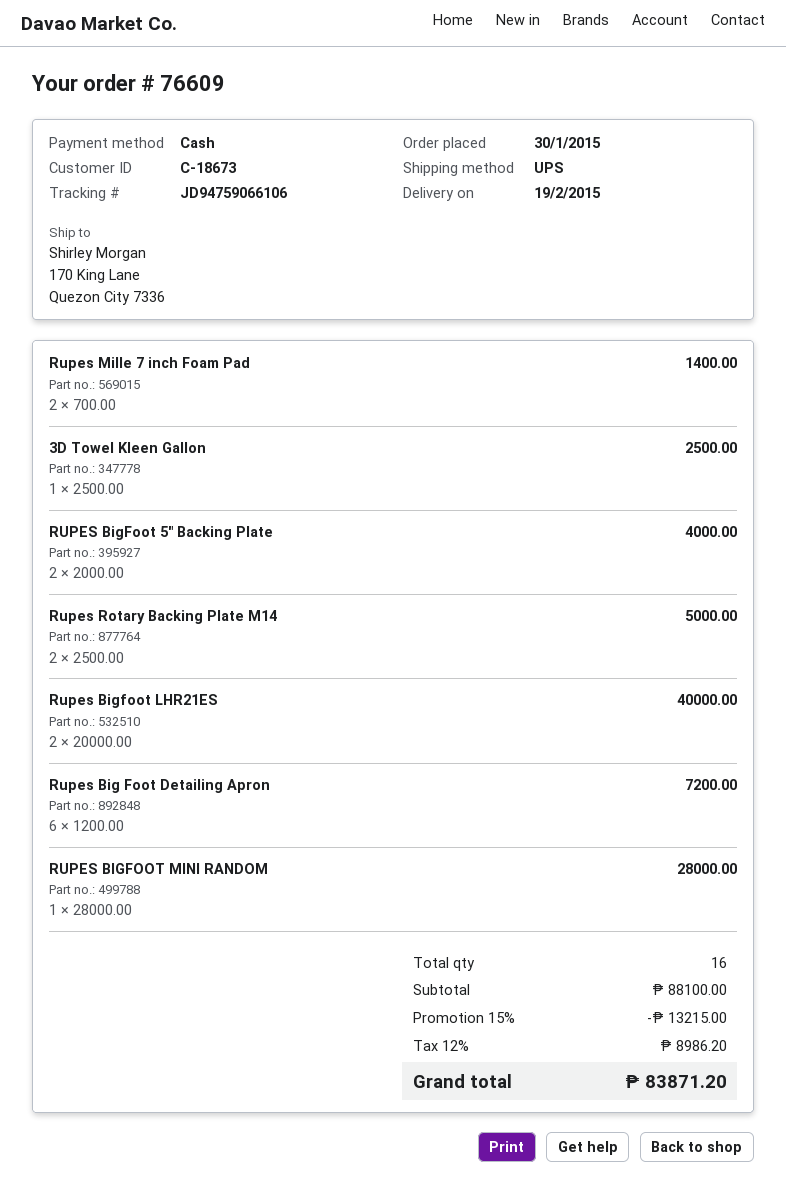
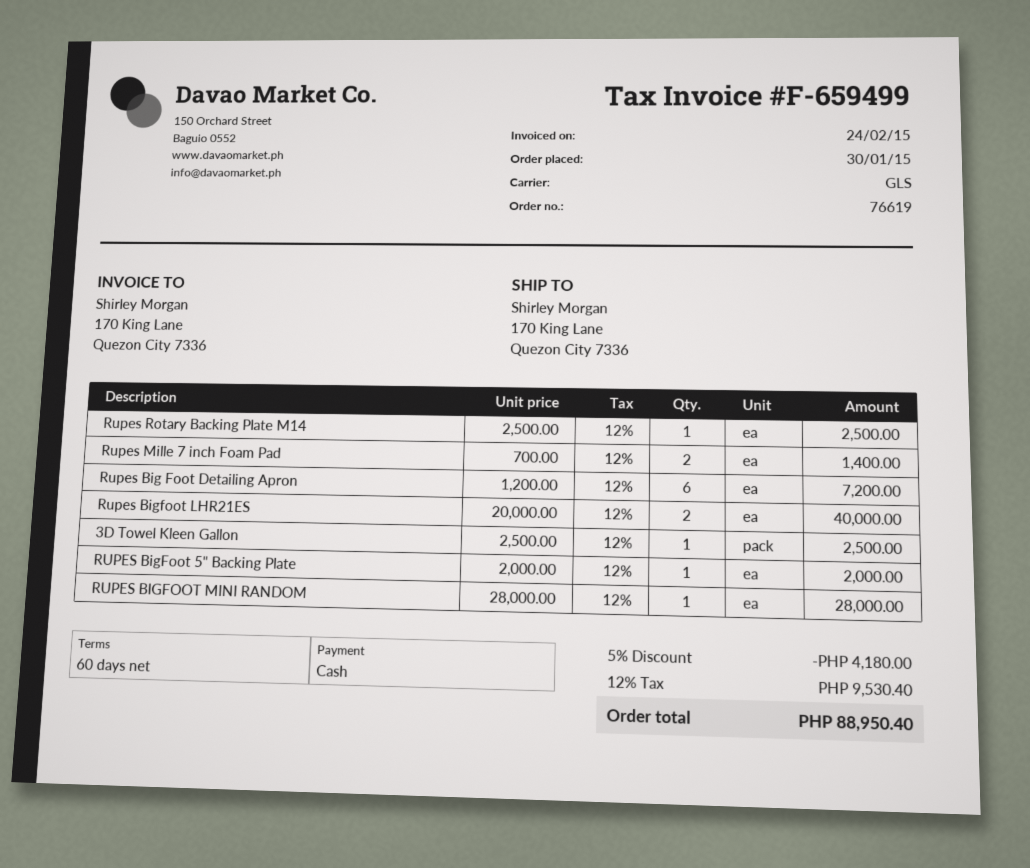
order number: 76609 -> 76619
shipping method: UPS -> GLS
RUPES BigFoot 5" Backing Plate: 2 x 2000.00 = 4000.00 -> 1 x 2000.00 = 2000.00
Rupes Rotary Backing Plate M14: 2 x 2500.00 = 5000.00 -> 1 x 2500.00 = 2500.00
discount: 15% = 13215.00 -> 5% = 4180.00
tax: 12% = 8986.20 -> 12% = 9530.40
total: 83871.20 -> 88950.40

